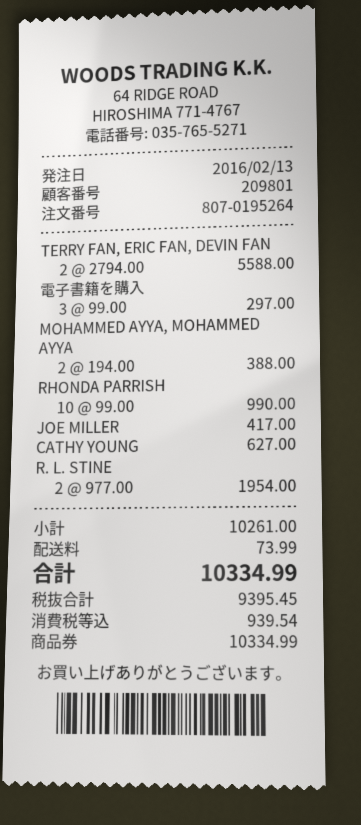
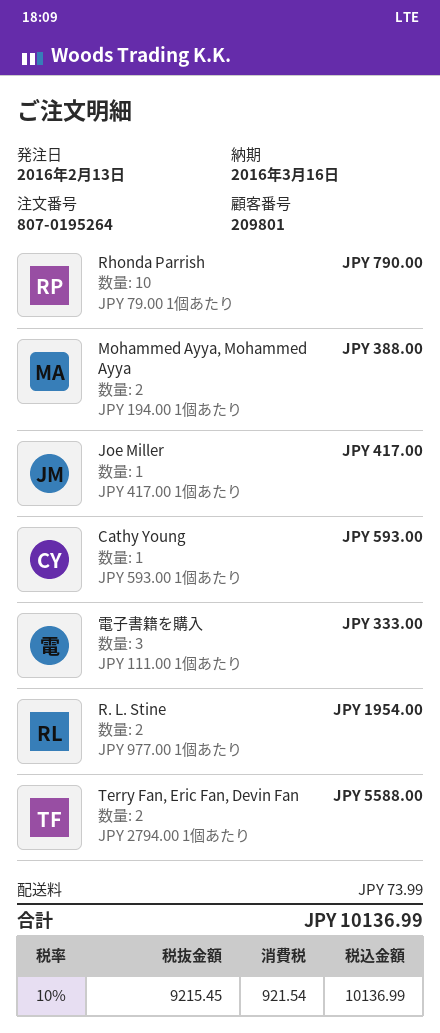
電子書籍を購入: 3 x 99.00 = 297.00 -> 3 x 111.00 = 333.00
RHONDA PARRISH: 10 x 99.00 = 990.00 -> 10 x 79.00 = 790.00
CATHY YOUNG: 1 x 627.00 = 627.00 -> 1 x 593.00 = 593.00
net: 9395.45 -> 9215.45
tax: 939.54 -> 921.54
total: 10334.99 -> 10136.99

